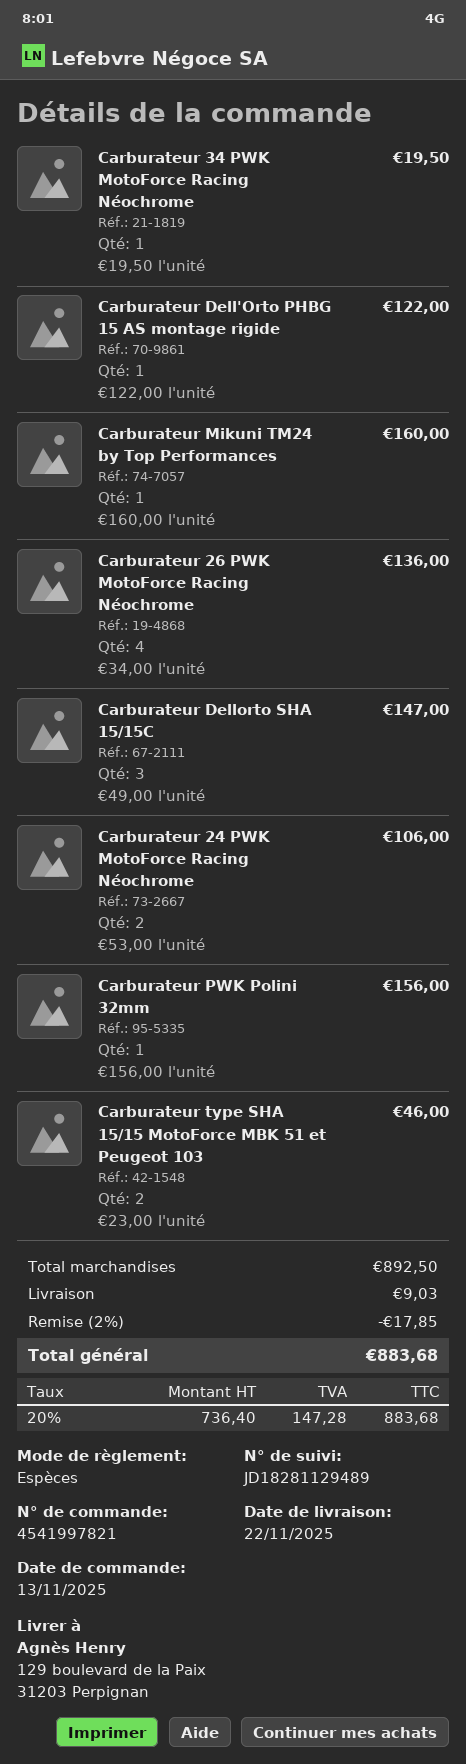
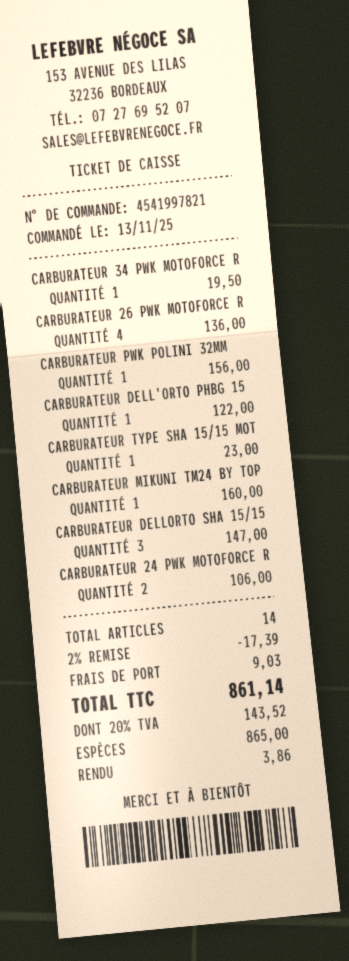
Carburateur type SHA 15/15 MotoForce MBK 51 et Peugeot 103: 2 for 46.00 -> 1 for 23.00
discount: 2% = 17.85 -> 2% = 17.39
tax: 20% = 147.28 -> 20% = 143.52
total: 883.68 -> 861.14

